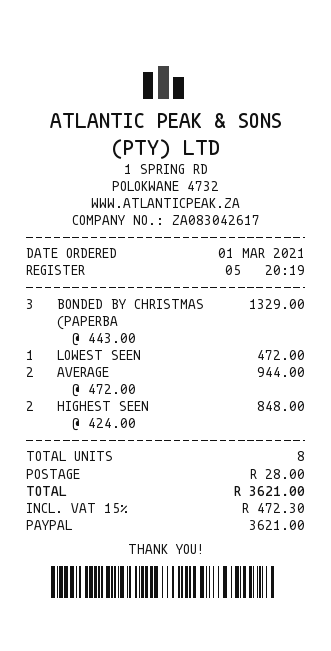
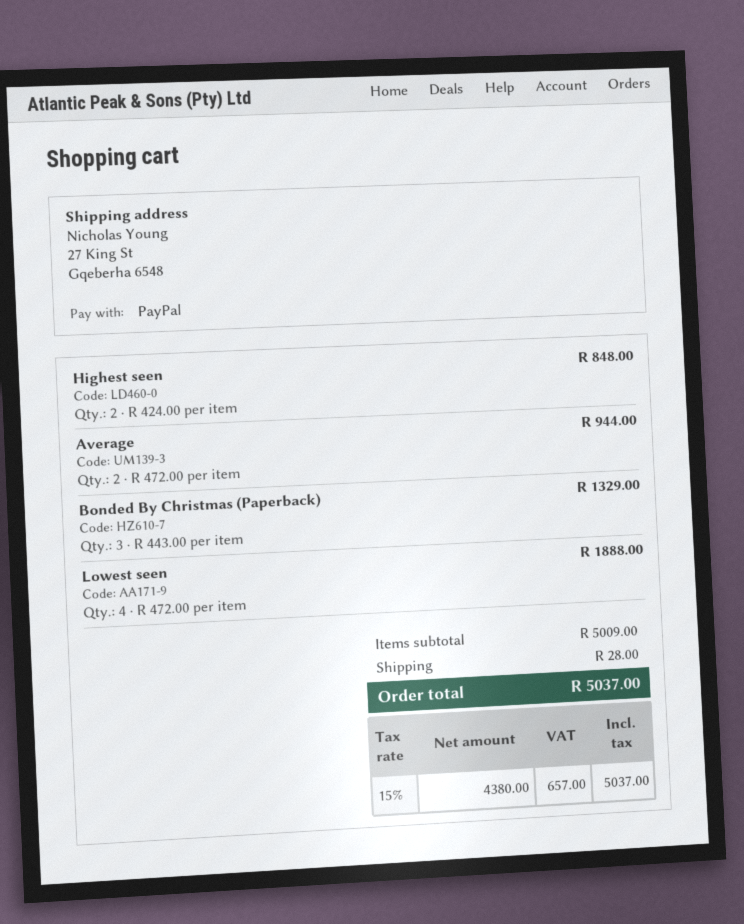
LOWEST SEEN: 1 x 472.00 = 472.00 -> 4 x 472.00 = 1888.00
tax: 15% = 472.30 -> 15% = 657.00
total: 3621.00 -> 5037.00

